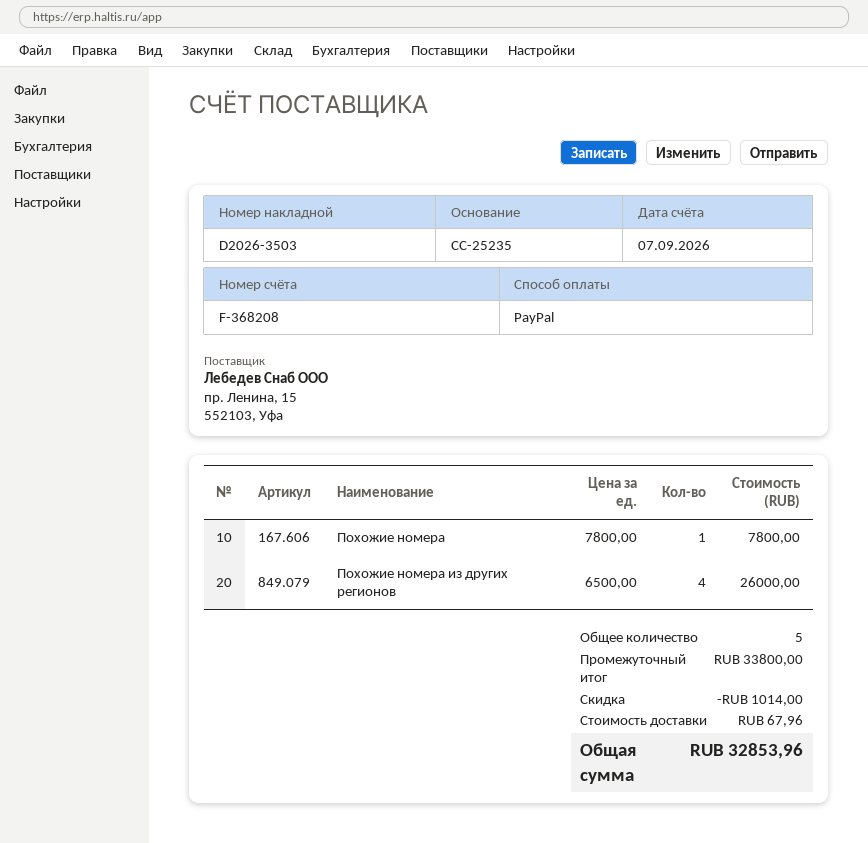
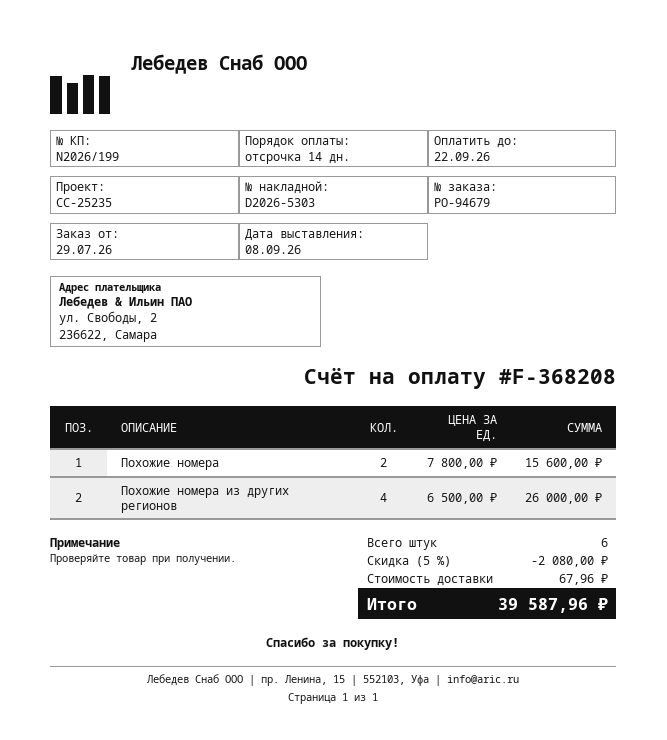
delivery note number: D2026-3503 -> D2026-5303
invoice date: 2026-09-07 -> 2026-09-08
Похожие номера: 1 x 7800.00 = 7800.00 -> 2 x 7800.00 = 15600.00
total quantity: 5 -> 6
discount: 1014.00 -> 2080.00
total: 32853.96 -> 39587.96

